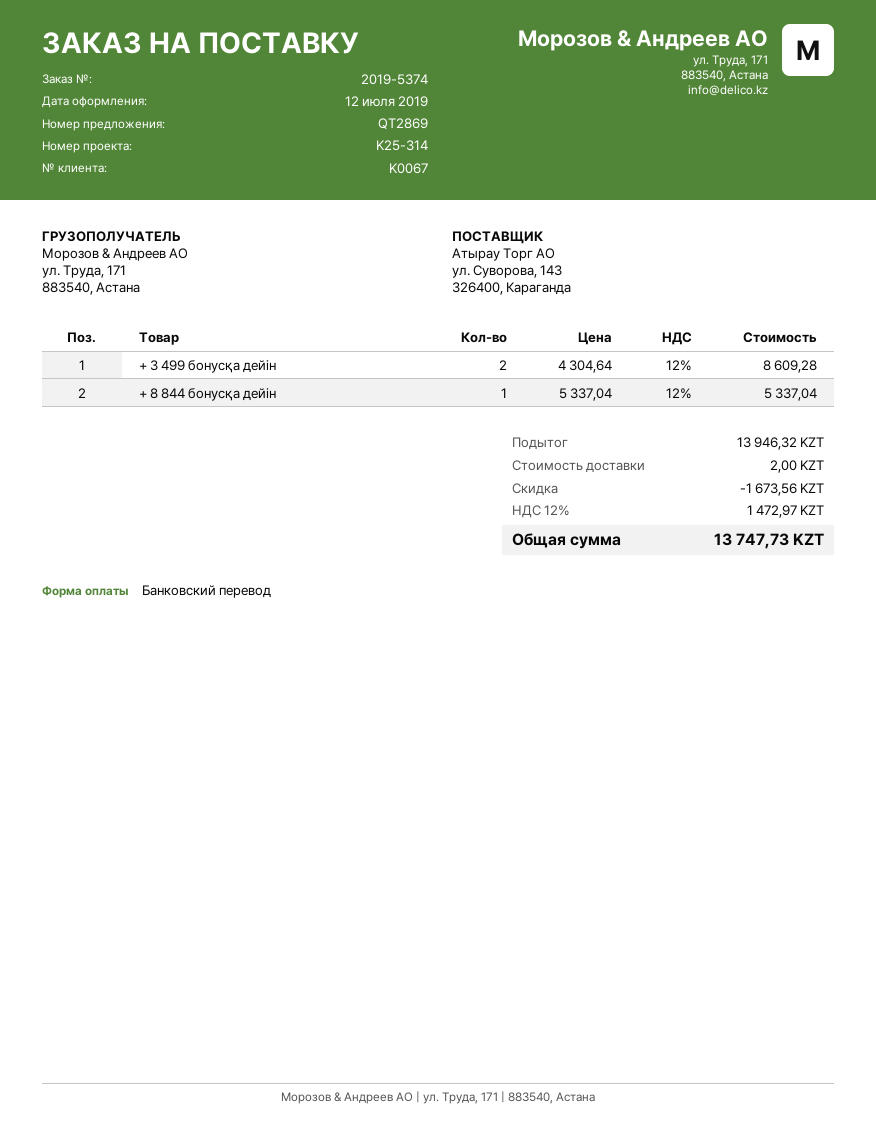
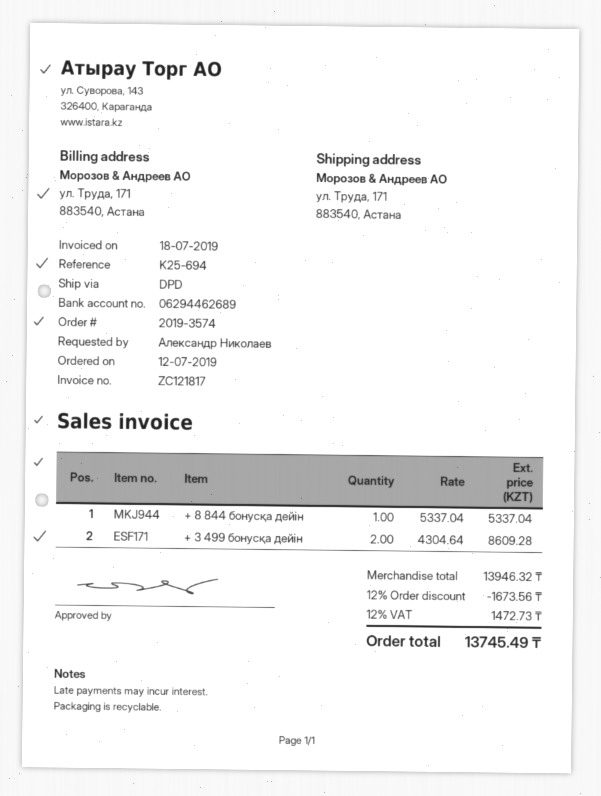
order number: 2019-5374 -> 2019-3574
reference: K25-314 -> K25-694
shipping: 2.00 -> none
tax: 12% = 1472.97 -> 12% = 1472.73
total: 13747.73 -> 13745.49

